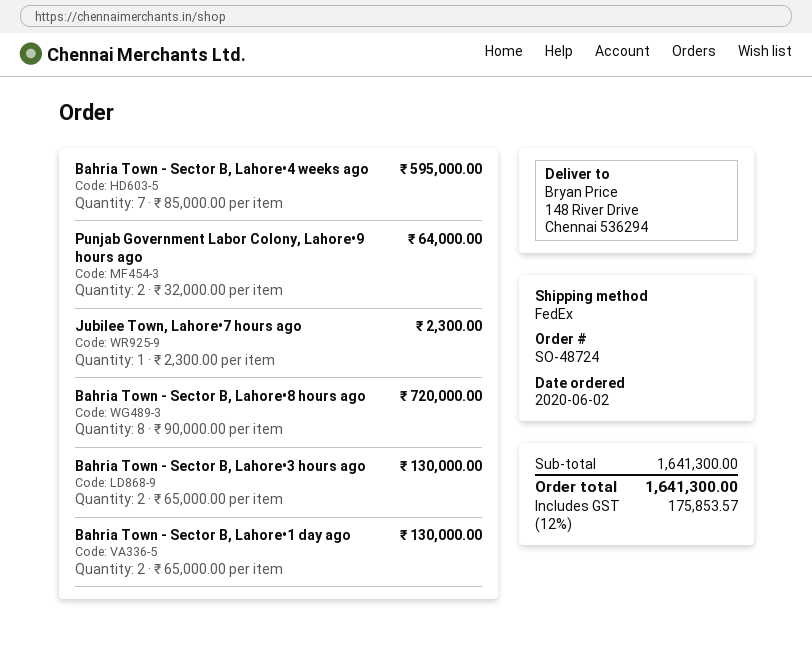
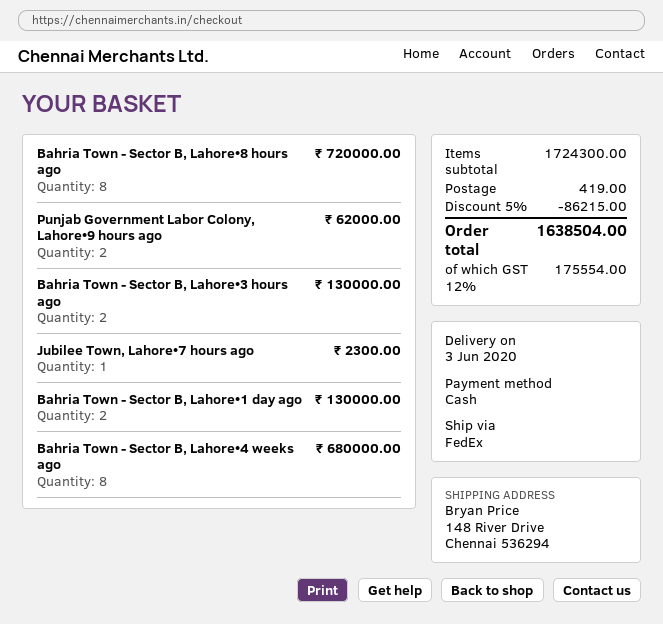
Bahria Town - Sector B, Lahore•4 weeks ago: 7 for 595000.00 -> 8 for 680000.00
Punjab Government Labor Colony, Lahore•9 hours ago: 2 for 64000.00 -> 2 for 62000.00
subtotal: 1641300.00 -> 1724300.00
discount: none -> 5% = 86215.00
shipping: none -> 419.00
tax: 12% = 175853.57 -> 12% = 175554.00
total: 1641300.00 -> 1638504.00

